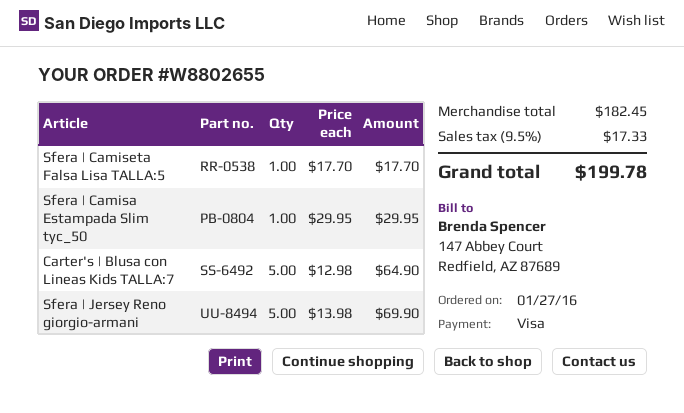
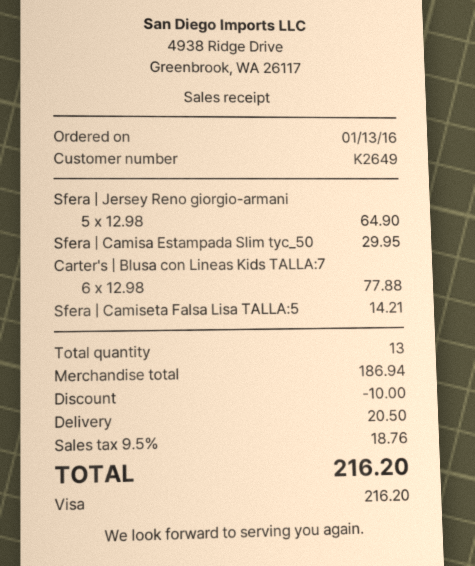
order date: 2016-01-27 -> 2016-01-13
Sfera | Camiseta Falsa Lisa TALLA:5: 1 x 17.70 = 17.70 -> 1 x 14.21 = 14.21
Carter's | Blusa con Lineas Kids TALLA:7: 5 x 12.98 = 64.90 -> 6 x 12.98 = 77.88
Sfera | Jersey Reno giorgio-armani: 5 x 13.98 = 69.90 -> 5 x 12.98 = 64.90
subtotal: 182.45 -> 186.94
discount: none -> 10.00
shipping: none -> 20.50
tax: 9.5% = 17.33 -> 9.5% = 18.76
total: 199.78 -> 216.20

